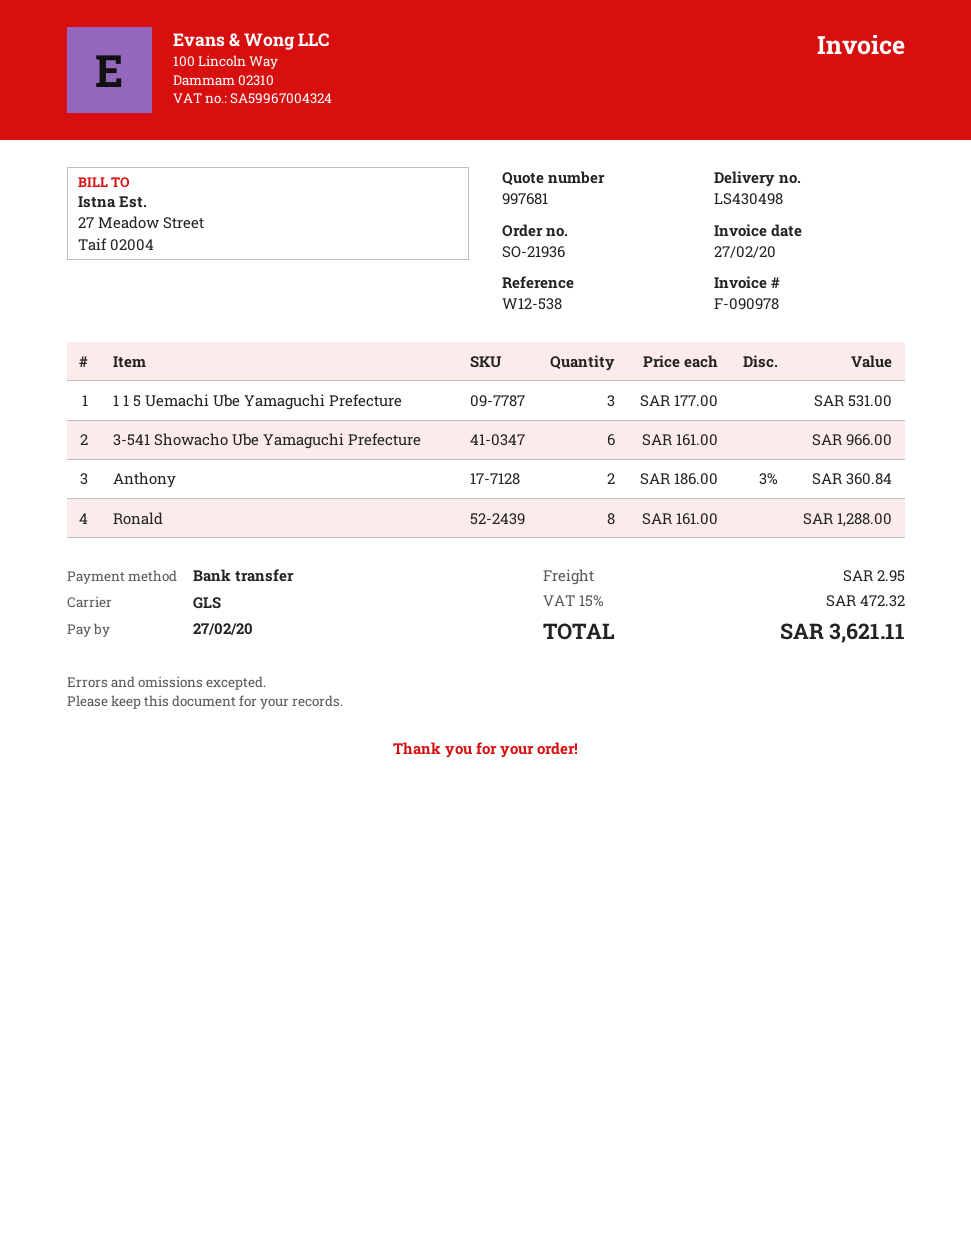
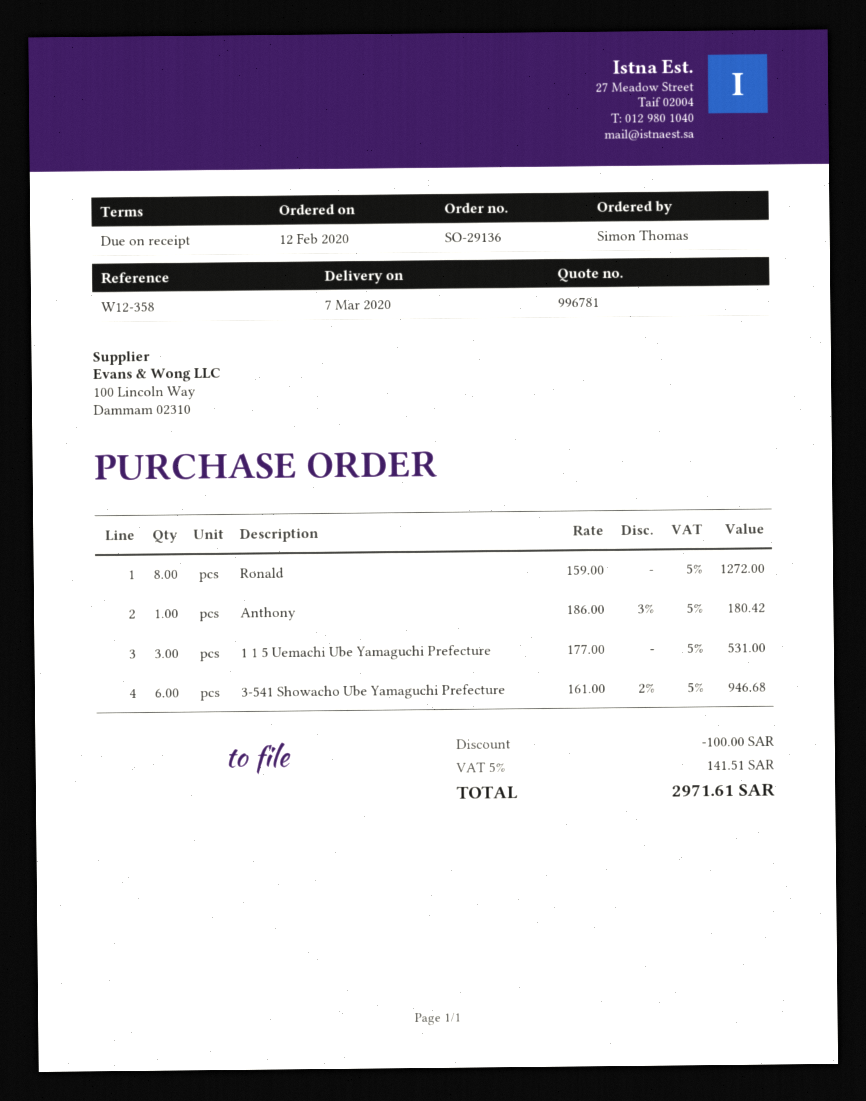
quote number: 997681 -> 996781
order number: SO-21936 -> SO-29136
reference: W12-538 -> W12-358
3-541 Showacho Ube Yamaguchi Prefecture: 6 x 161.00 = 966.00 -> 6 x 161.00 - 2% = 946.68
Anthony: 2 x 186.00 - 3% = 360.84 -> 1 x 186.00 - 3% = 180.42
Ronald: 8 x 161.00 = 1288.00 -> 8 x 159.00 = 1272.00
discount: none -> 100.00
shipping: 2.95 -> none
tax: 15% = 472.32 -> 5% = 141.51
total: 3621.11 -> 2971.61

